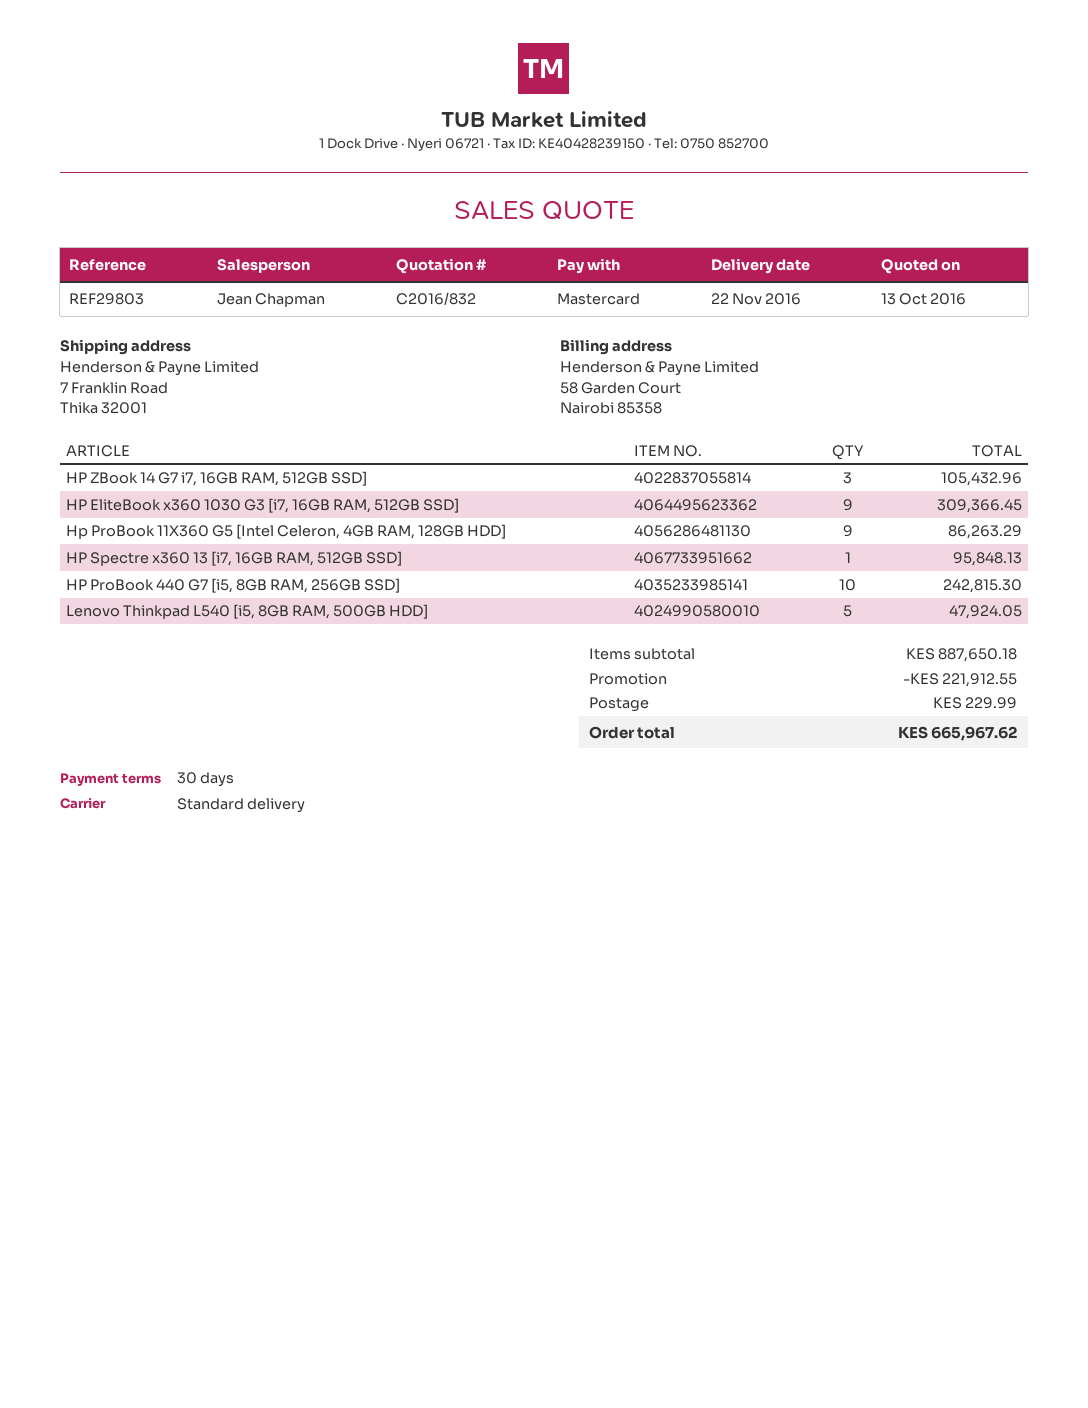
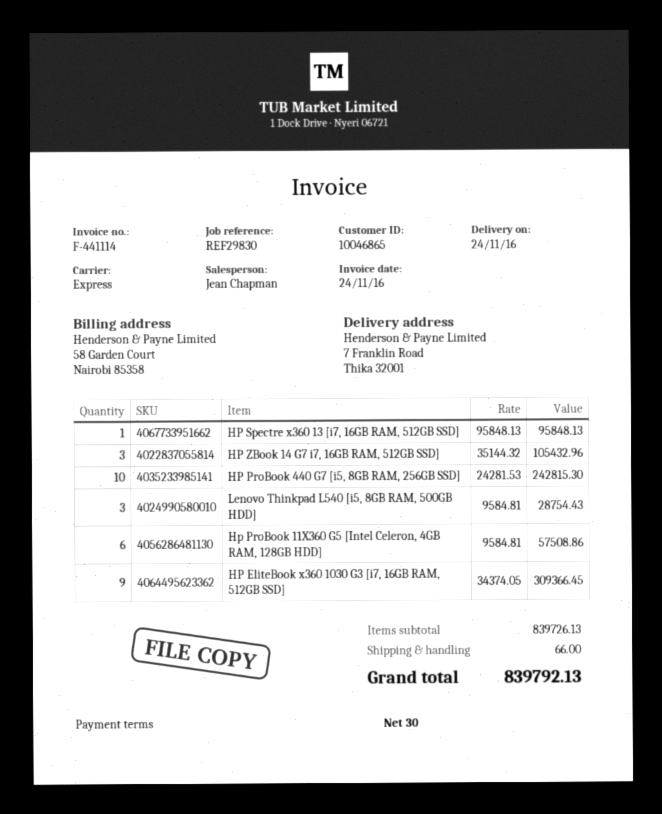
delivery date: 2016-11-22 -> 2016-11-24
reference: REF29803 -> REF29830
shipping method: standard -> express
Hp ProBook 11X360 G5 [Intel Celeron, 4GB RAM, 128GB HDD]: 9 for 86263.29 -> 6 for 57508.86
Lenovo Thinkpad L540 [i5, 8GB RAM, 500GB HDD]: 5 for 47924.05 -> 3 for 28754.43
subtotal: 887650.18 -> 839726.13
discount: 221912.55 -> none
shipping: 229.99 -> 66.00
total: 665967.62 -> 839792.13

